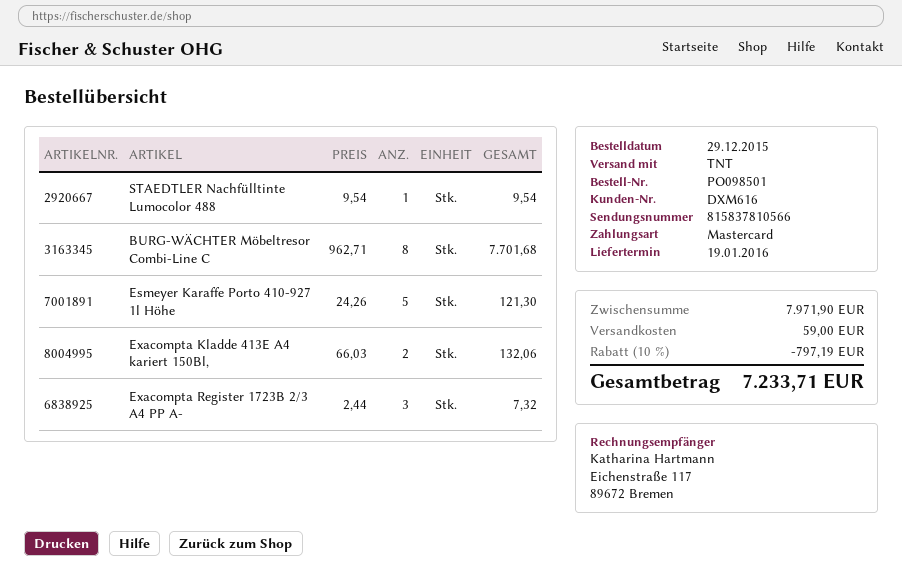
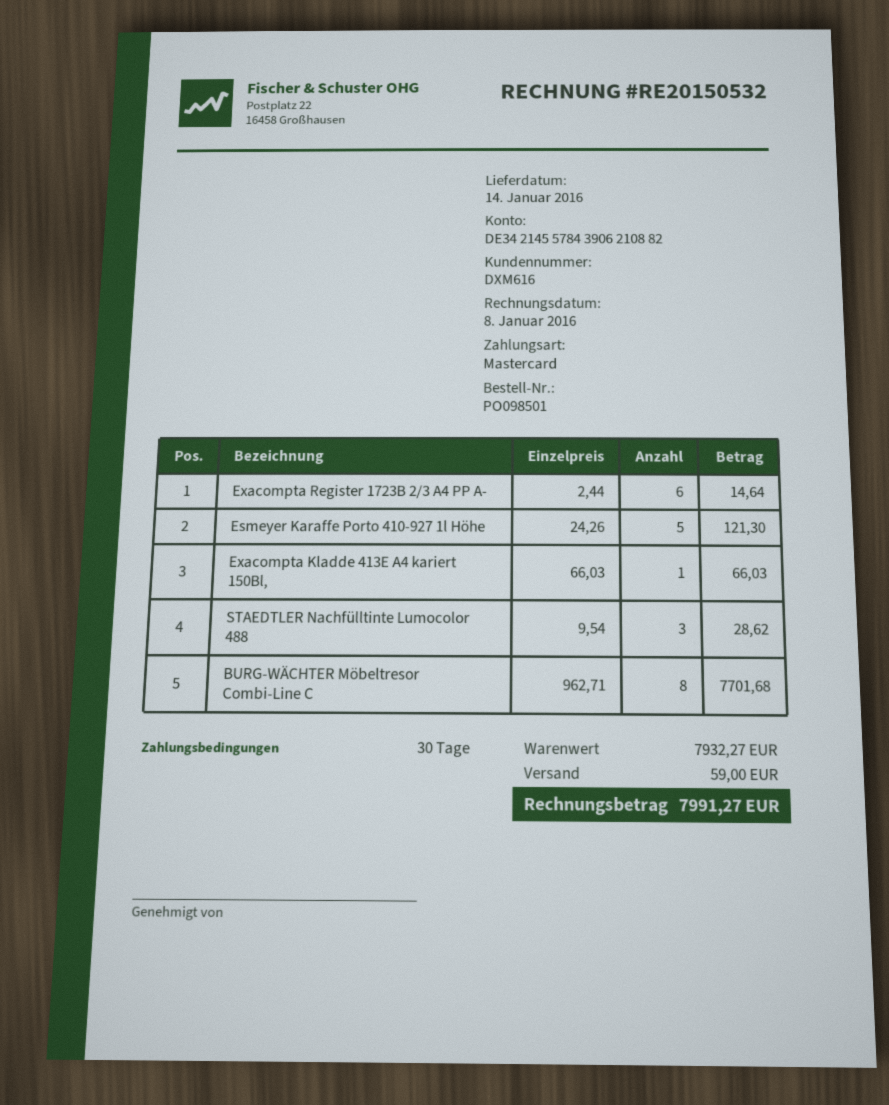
delivery date: 2016-01-19 -> 2016-01-14
STAEDTLER Nachfülltinte Lumocolor 488: 1 x 9.54 = 9.54 -> 3 x 9.54 = 28.62
Exacompta Kladde 413E A4 kariert 150Bl,: 2 x 66.03 = 132.06 -> 1 x 66.03 = 66.03
Exacompta Register 1723B 2/3 A4 PP A-: 3 x 2.44 = 7.32 -> 6 x 2.44 = 14.64
subtotal: 7971.90 -> 7932.27
discount: 10% = 797.19 -> none
total: 7233.71 -> 7991.27

